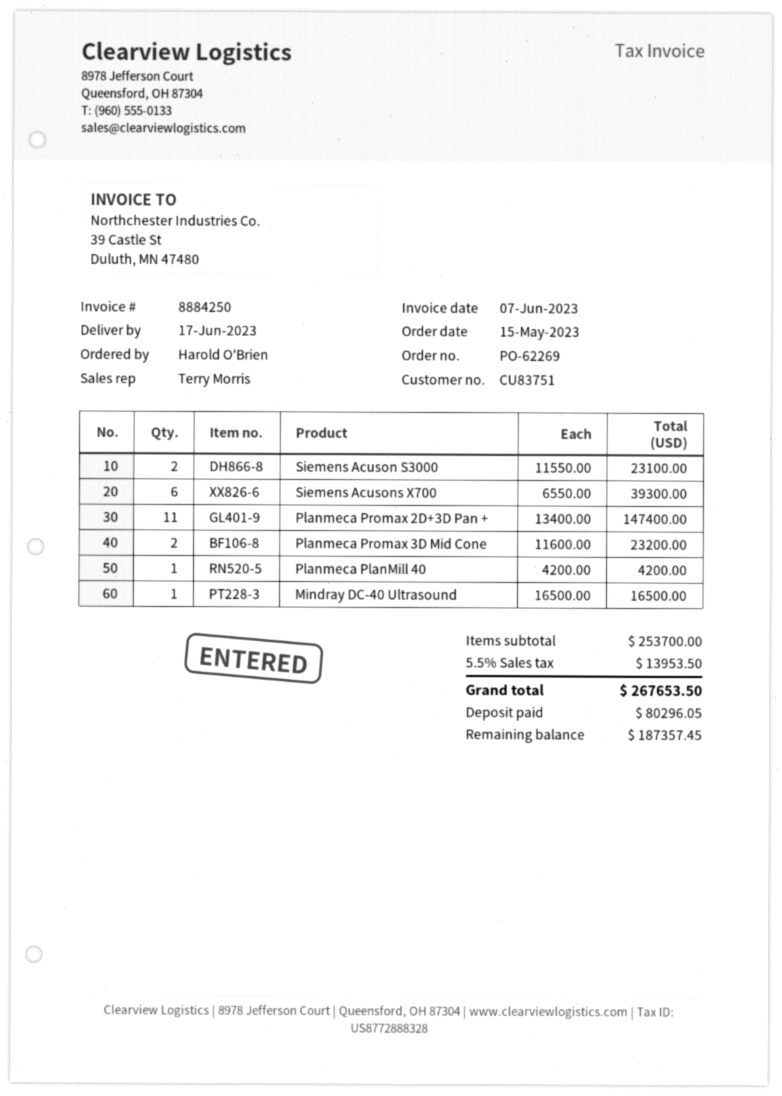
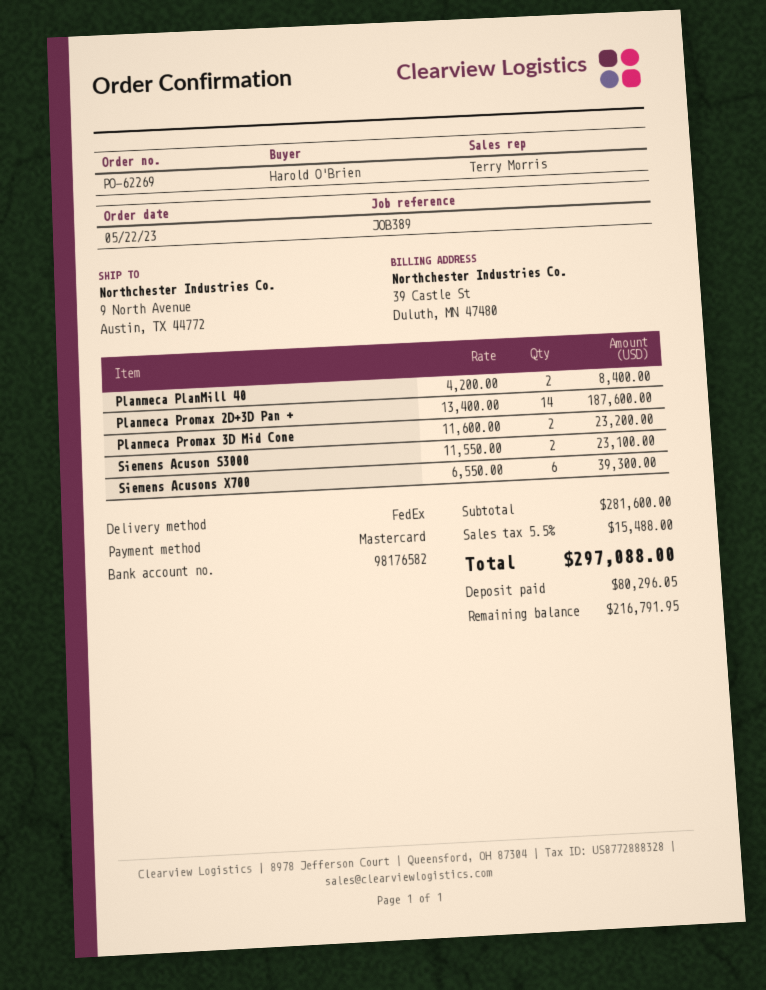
order date: 2023-05-15 -> 2023-05-22
Planmeca Promax 2D+3D Pan +: 11 x 13400.00 = 147400.00 -> 14 x 13400.00 = 187600.00
Planmeca PlanMill 40: 1 x 4200.00 = 4200.00 -> 2 x 4200.00 = 8400.00
Mindray DC-40 Ultrasound: 1 x 16500.00 = 16500.00 -> none
subtotal: 253700.00 -> 281600.00
tax: 5.5% = 13953.50 -> 5.5% = 15488.00
total: 267653.50 -> 297088.00
balance: 187357.45 -> 216791.95

